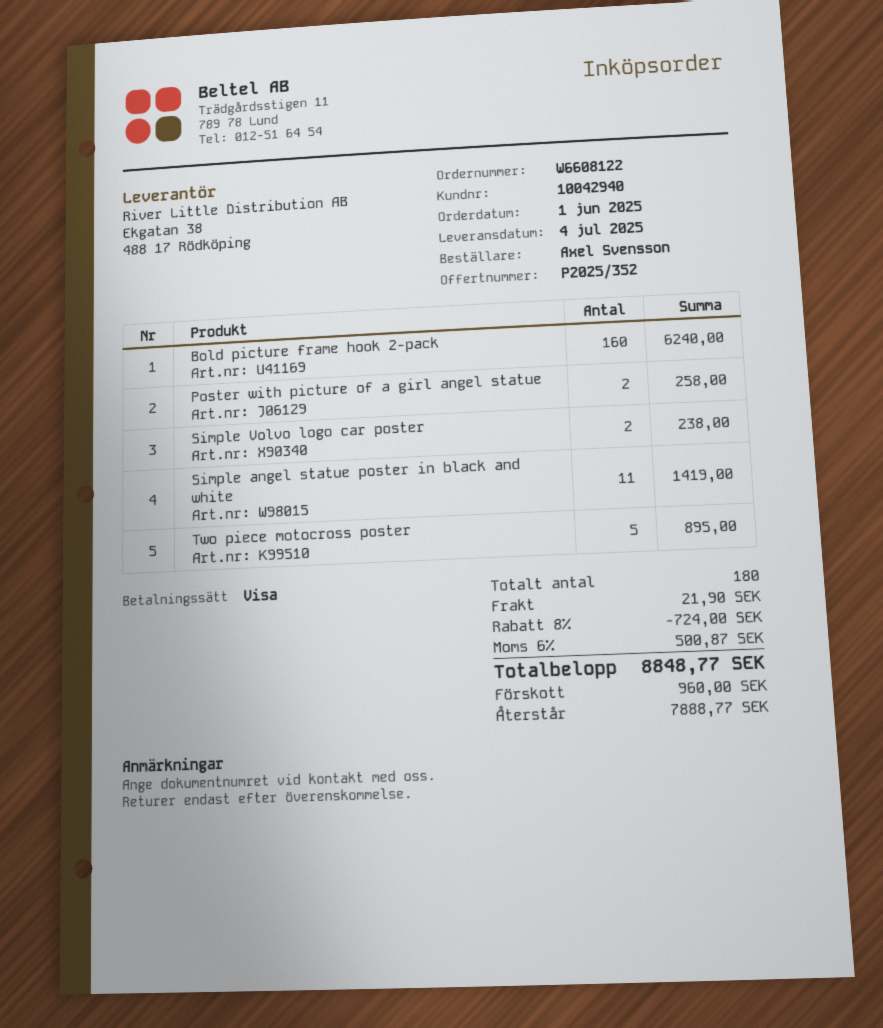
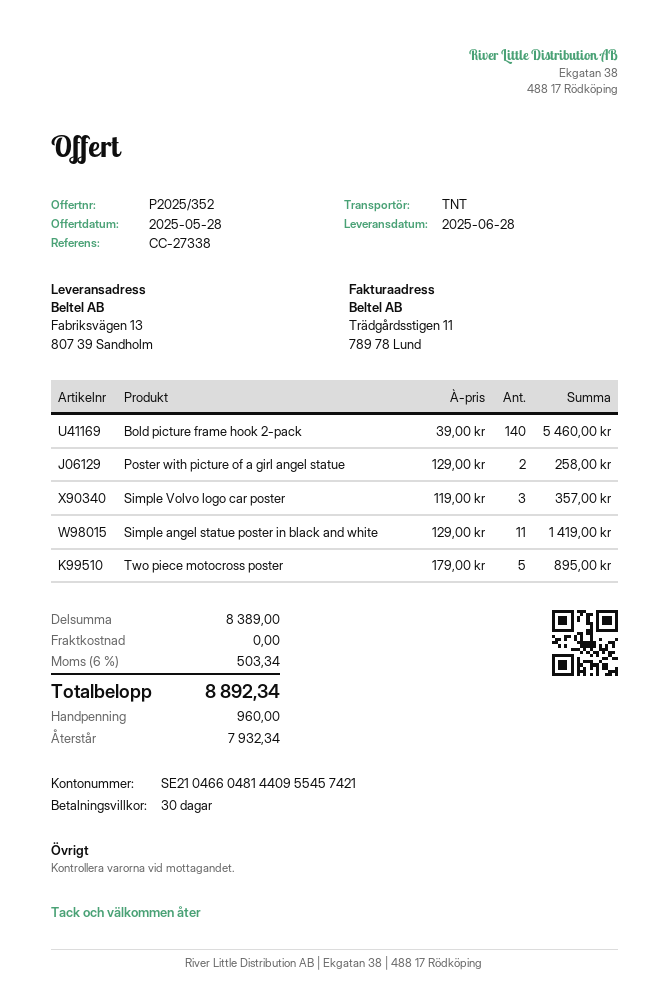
delivery date: 2025-07-04 -> 2025-06-28
Bold picture frame hook 2-pack: 160 for 6240.00 -> 140 for 5460.00
Simple Volvo logo car poster: 2 for 238.00 -> 3 for 357.00
discount: 8% = 724.00 -> none
shipping: 21.90 -> 0.00
tax: 6% = 500.87 -> 6% = 503.34
total: 8848.77 -> 8892.34
balance: 7888.77 -> 7932.34

